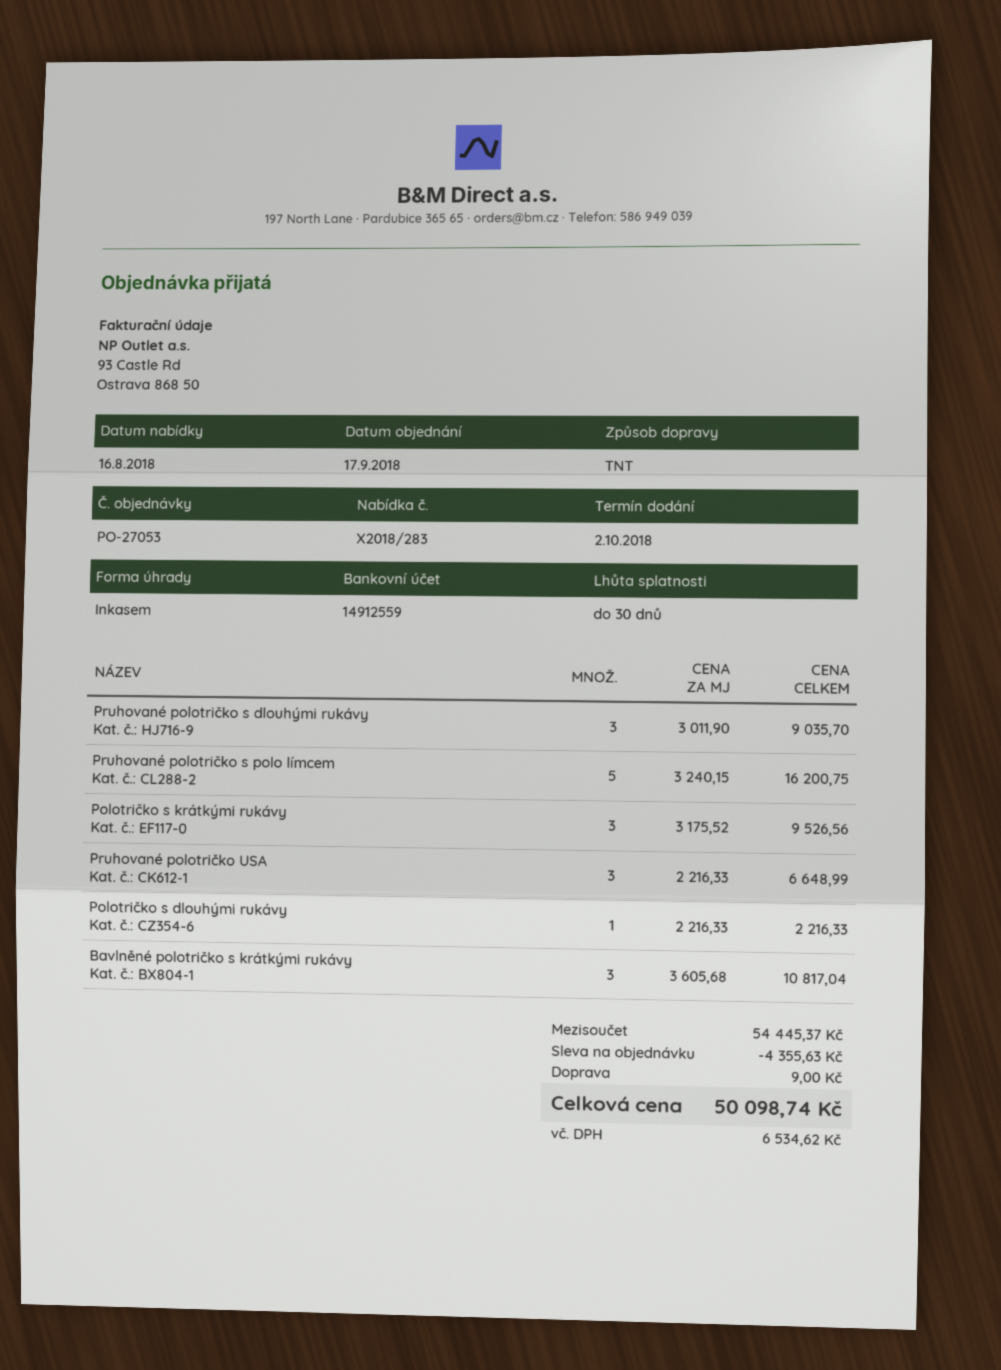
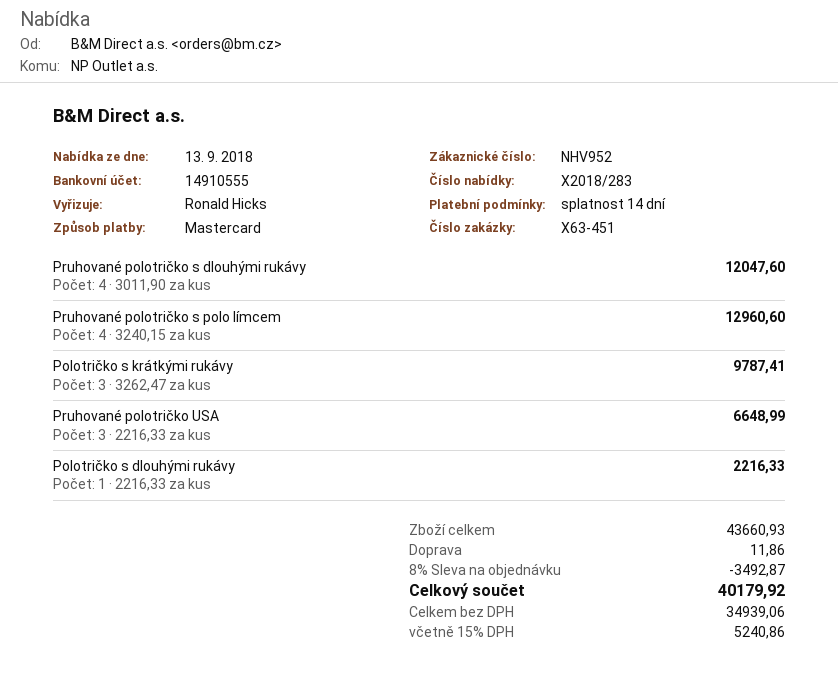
quote date: 2018-08-16 -> 2018-09-13
payment terms: 30 days -> 14 days
payment method: direct debit -> Mastercard
bank account: 14912559 -> 14910555
Pruhované polotričko s dlouhými rukávy: 3 x 3011.90 = 9035.70 -> 4 x 3011.90 = 12047.60
Pruhované polotričko s polo límcem: 5 x 3240.15 = 16200.75 -> 4 x 3240.15 = 12960.60
Polotričko s krátkými rukávy: 3 x 3175.52 = 9526.56 -> 3 x 3262.47 = 9787.41
Bavlněné polotričko s krátkými rukávy: 3 x 3605.68 = 10817.04 -> none
subtotal: 54445.37 -> 43660.93
discount: 4355.63 -> 3492.87
shipping: 9.00 -> 11.86
tax: 6534.62 -> 5240.86
total: 50098.74 -> 40179.92

